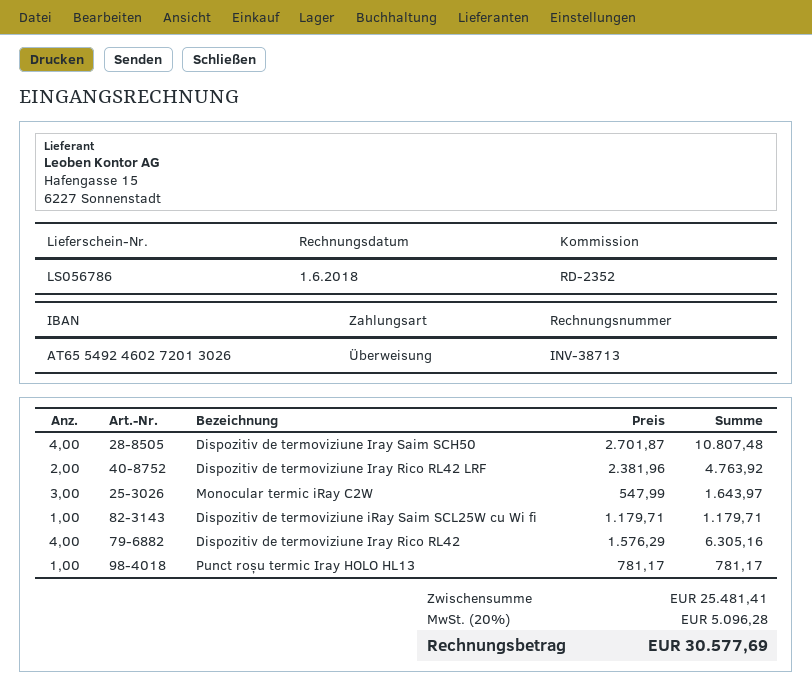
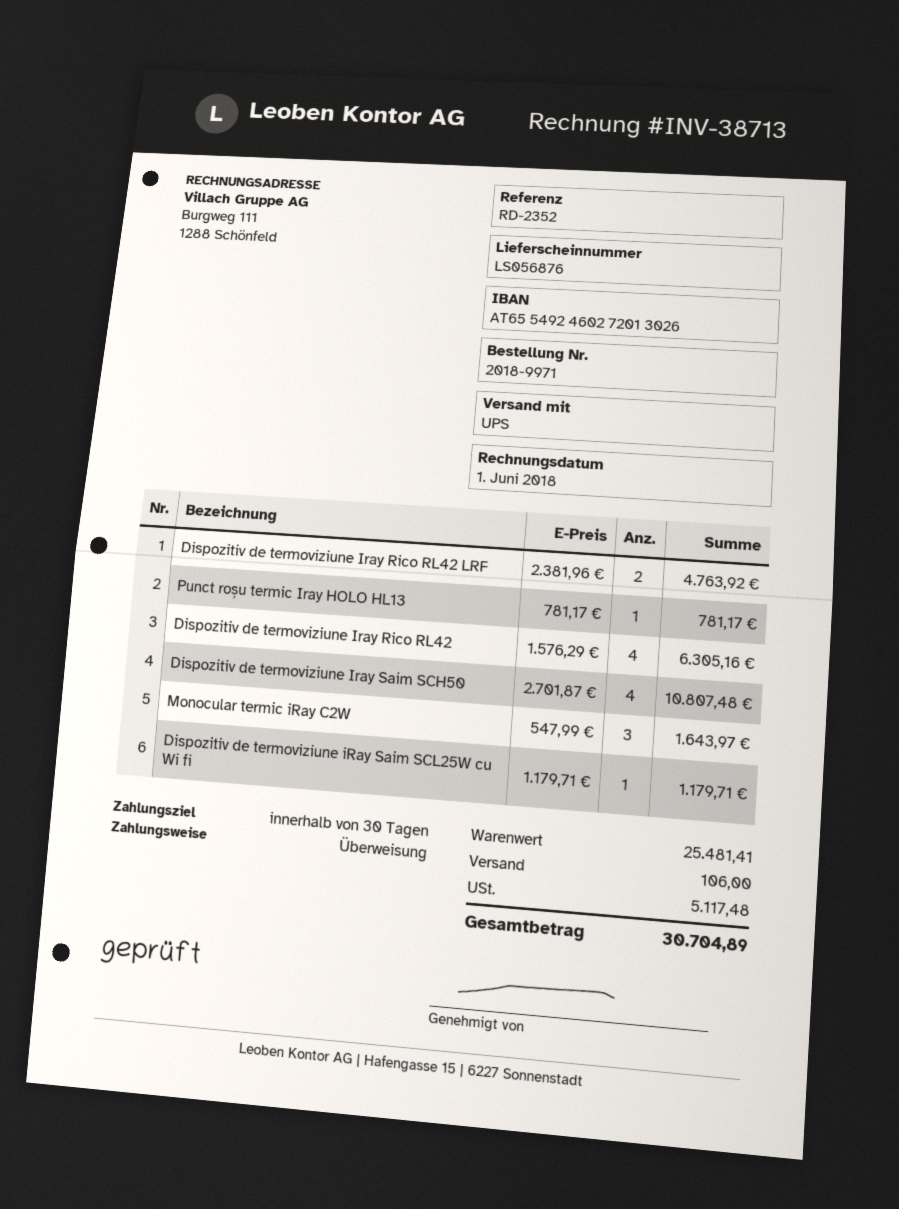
delivery note number: LS056786 -> LS056876
shipping: none -> 106.00
tax: 5096.28 -> 5117.48
total: 30577.69 -> 30704.89

